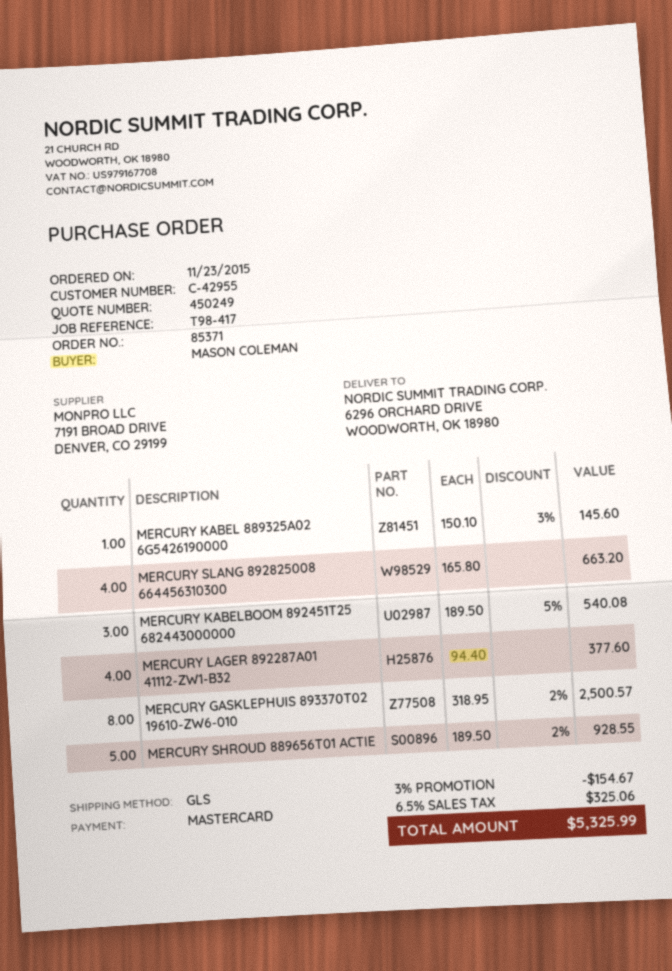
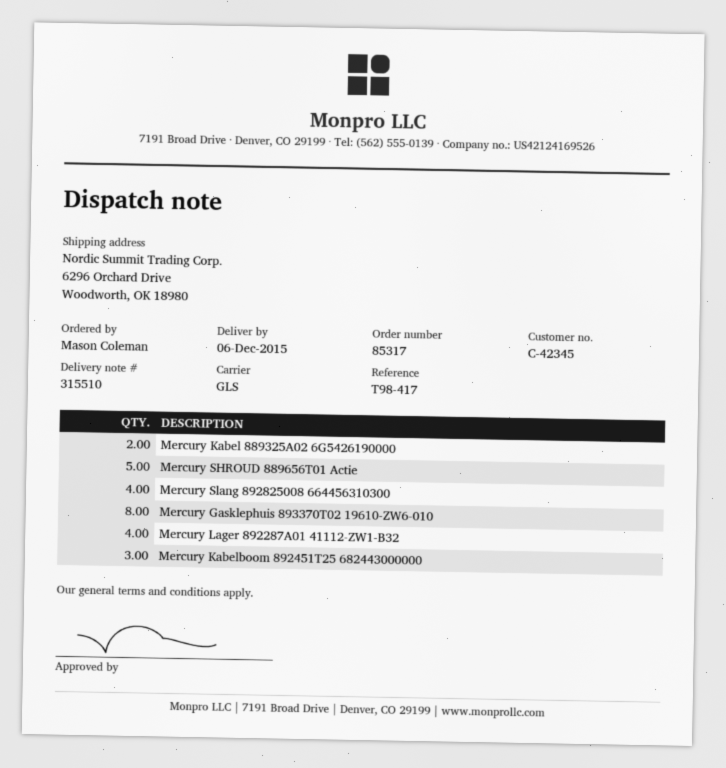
order number: 85371 -> 85317
customer number: C-42955 -> C-42345
MERCURY KABEL 889325A02 6G5426190000: 1 -> 2

